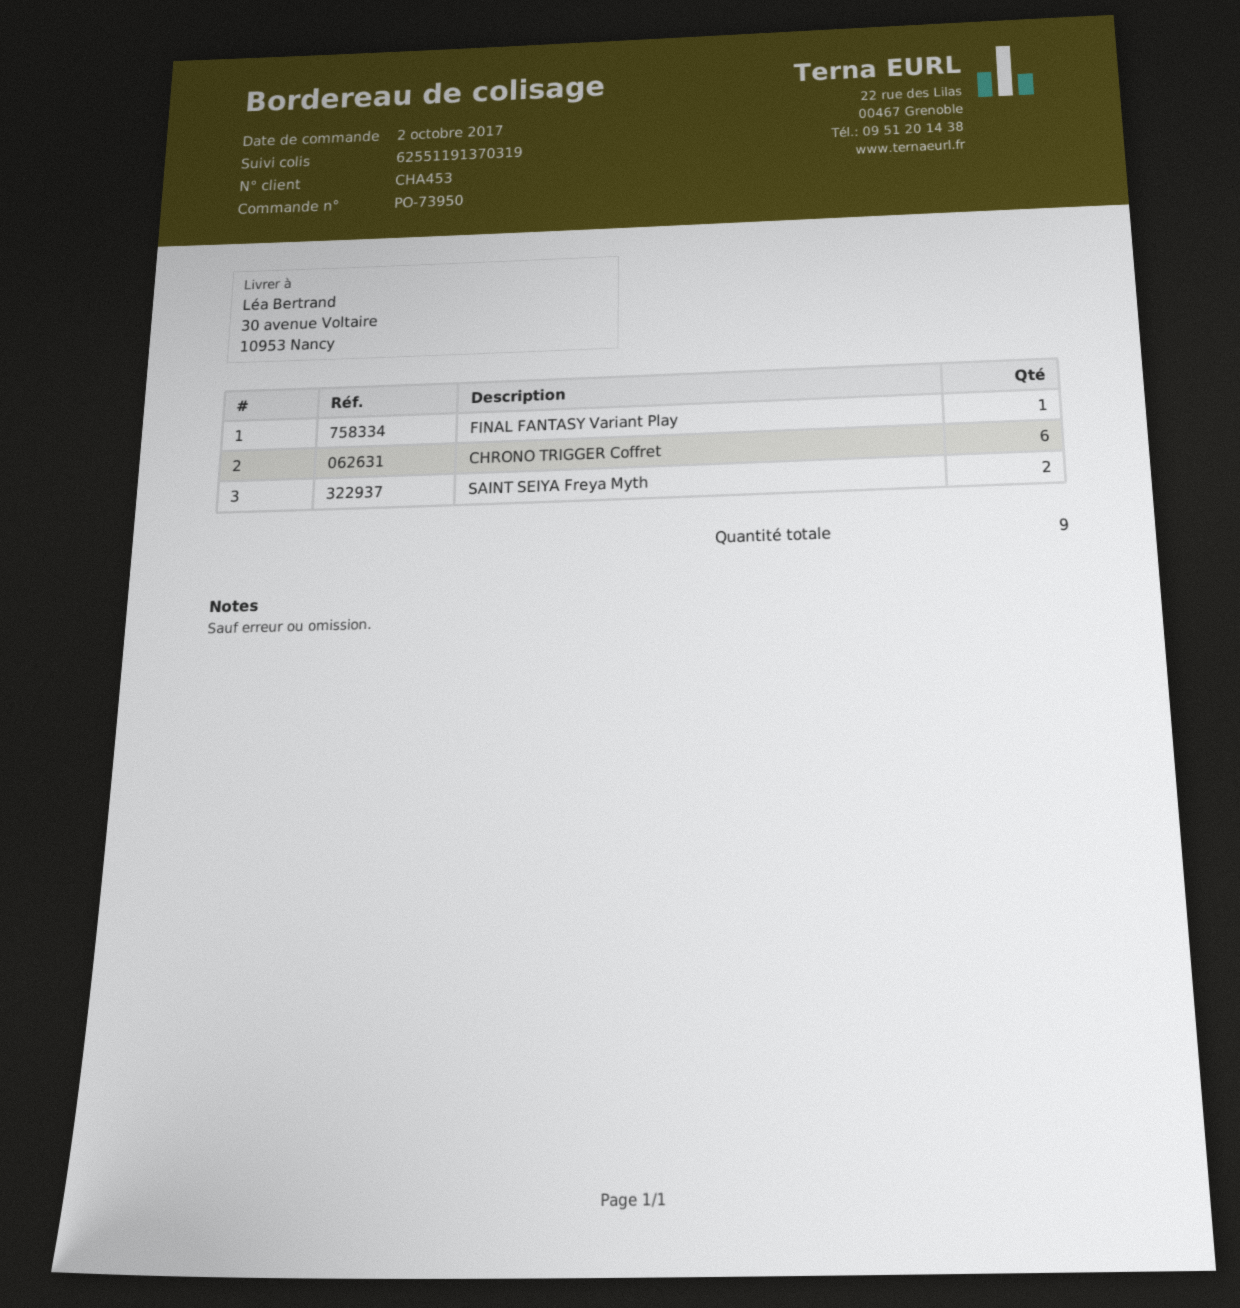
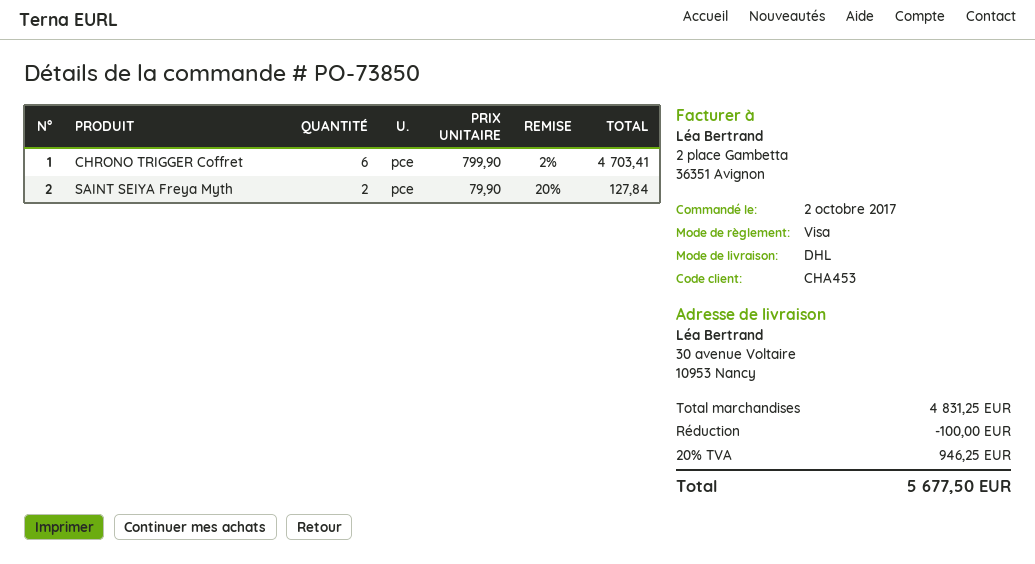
order number: PO-73950 -> PO-73850
FINAL FANTASY Variant Play: 1 -> none

